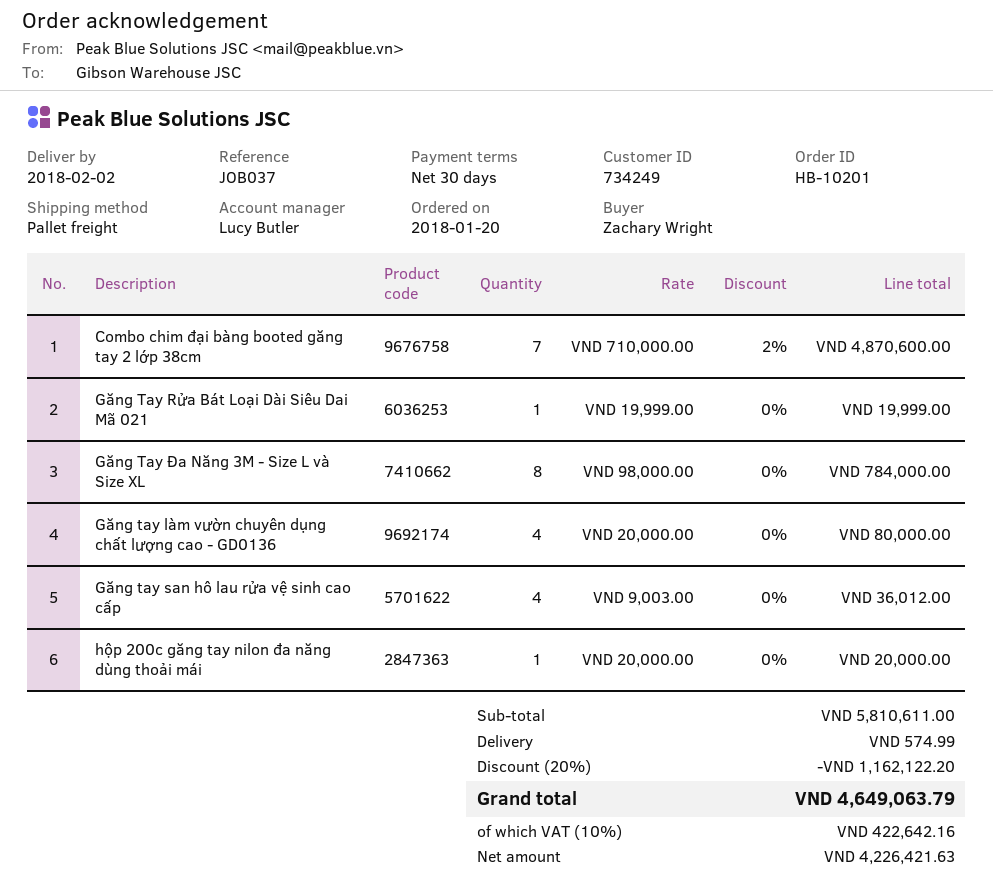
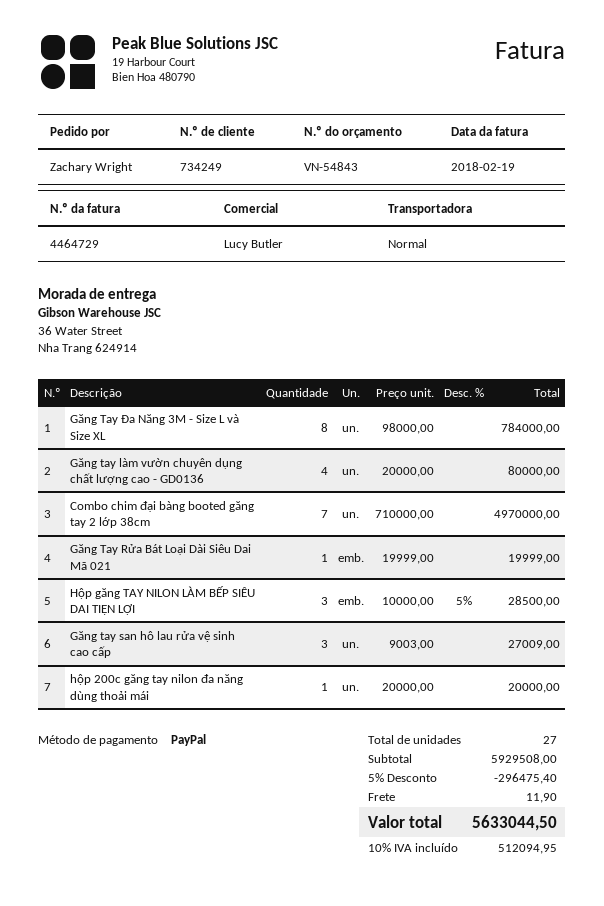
shipping method: pallet freight -> standard
Combo chim đại bàng booted găng tay 2 lớp 38cm: 7 x 710000.00 - 2% = 4870600.00 -> 7 x 710000.00 = 4970000.00
Găng tay san hô lau rửa vệ sinh cao cấp: 4 x 9003.00 = 36012.00 -> 3 x 9003.00 = 27009.00
Hộp găng TAY NILON LÀM BẾP SIÊU DAI TIỆN LỢI: none -> 3 x 10000.00 - 5% = 28500.00
subtotal: 5810611.00 -> 5929508.00
discount: 20% = 1162122.20 -> 5% = 296475.40
shipping: 574.99 -> 11.90
tax: 10% = 422642.16 -> 10% = 512094.95
total: 4649063.79 -> 5633044.50

